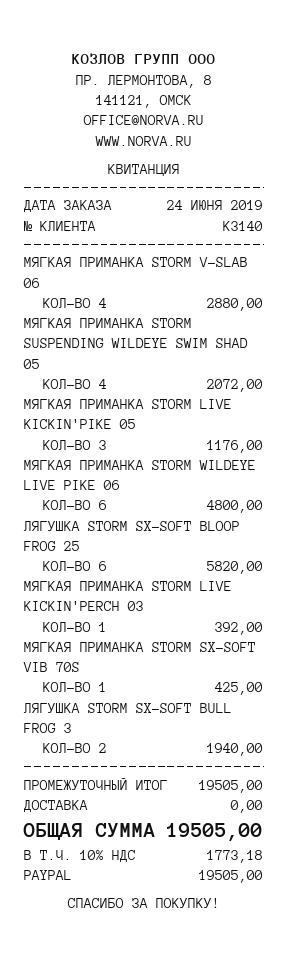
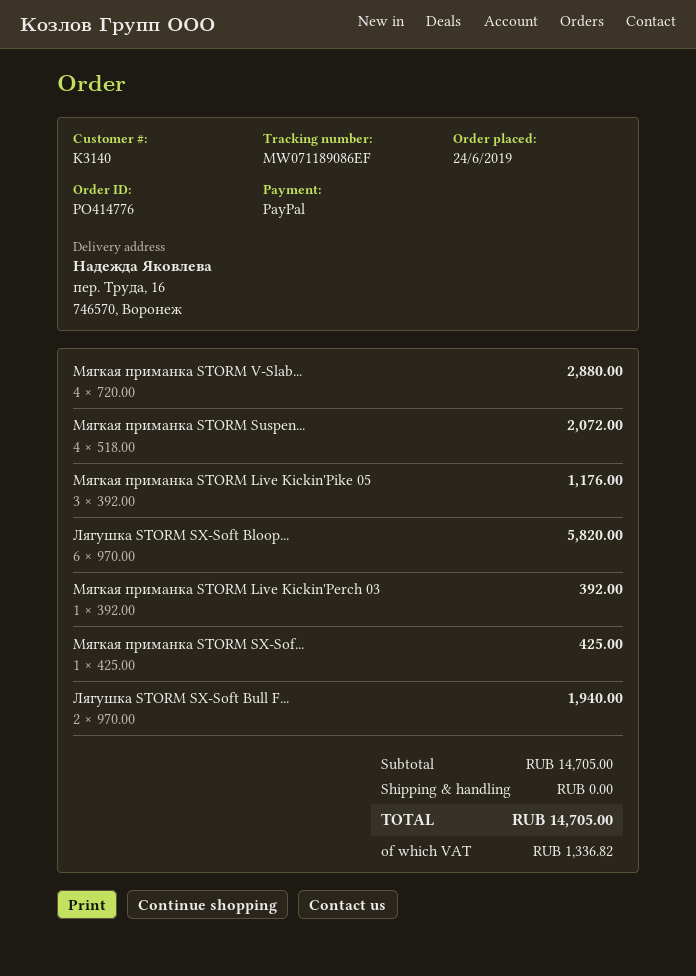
МЯГКАЯ ПРИМАНКА STORM WILDEYE LIVE PIKE 06: 6 for 4800.00 -> none
subtotal: 19505.00 -> 14705.00
tax: 1773.18 -> 1336.82
total: 19505.00 -> 14705.00

